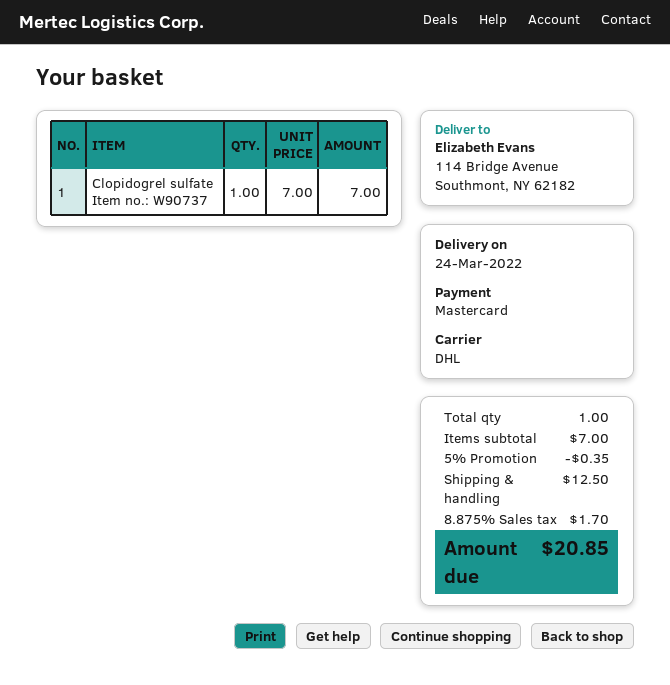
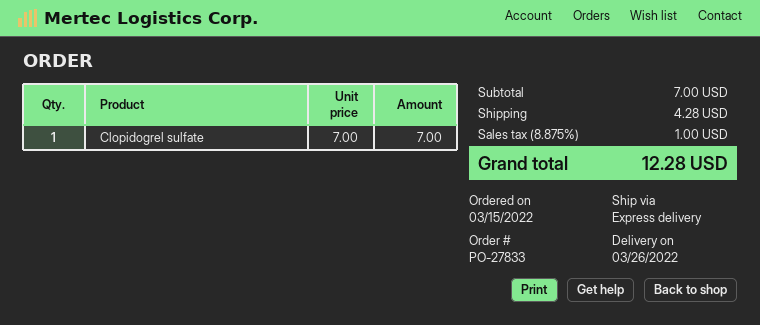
delivery date: 2022-03-24 -> 2022-03-26
shipping method: DHL -> express
discount: 5% = 0.35 -> none
shipping: 12.50 -> 4.28
tax: 8.875% = 1.70 -> 8.875% = 1.00
total: 20.85 -> 12.28

